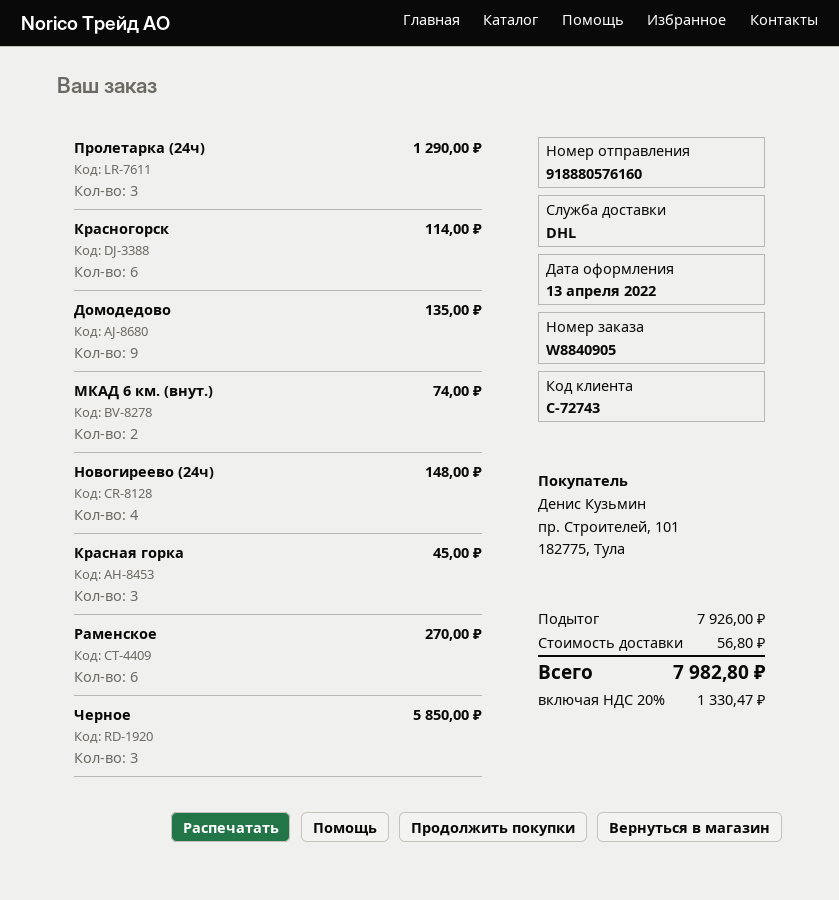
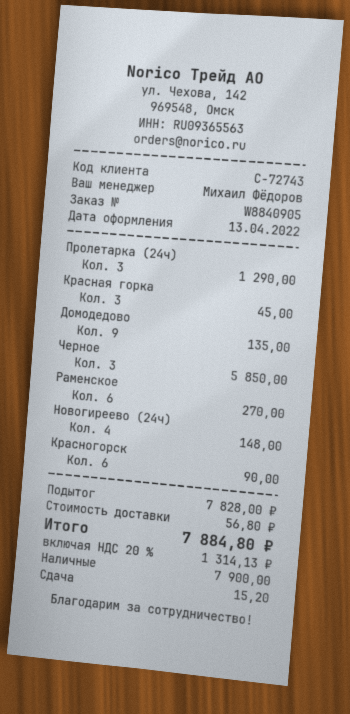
Красногорск: 6 for 114.00 -> 6 for 90.00
МКАД 6 км. (внут.): 2 for 74.00 -> none
subtotal: 7926.00 -> 7828.00
tax: 20% = 1330.47 -> 20% = 1314.13
total: 7982.80 -> 7884.80

